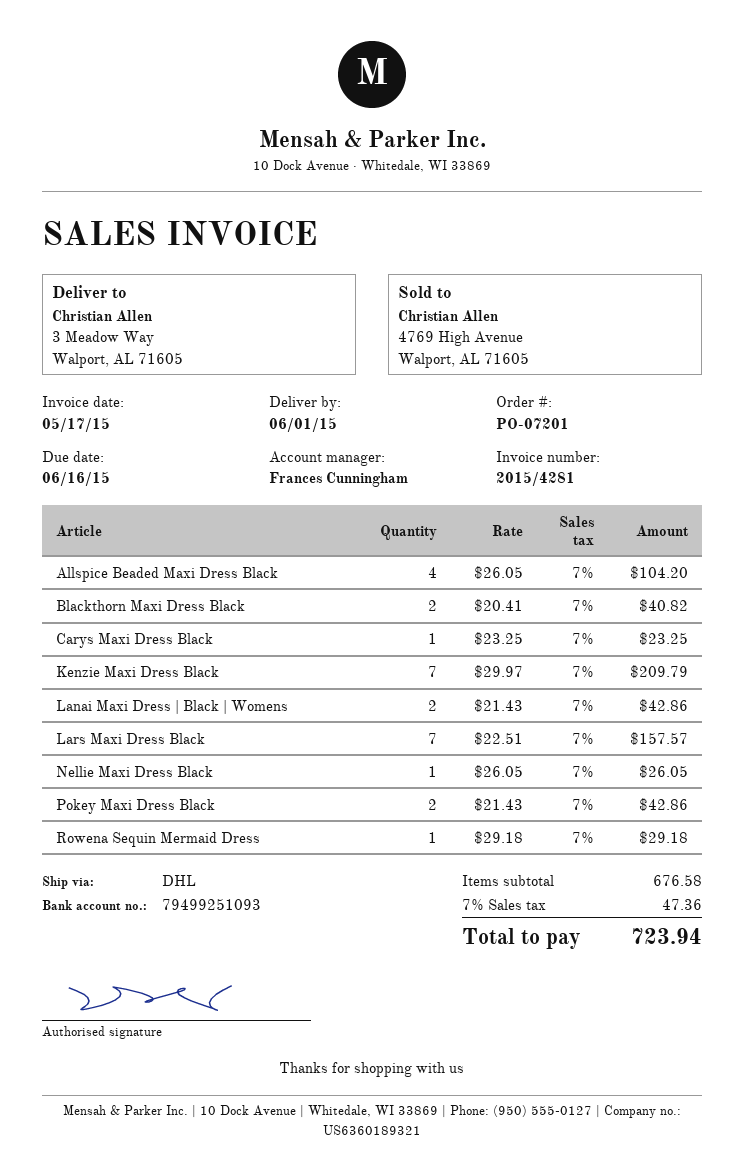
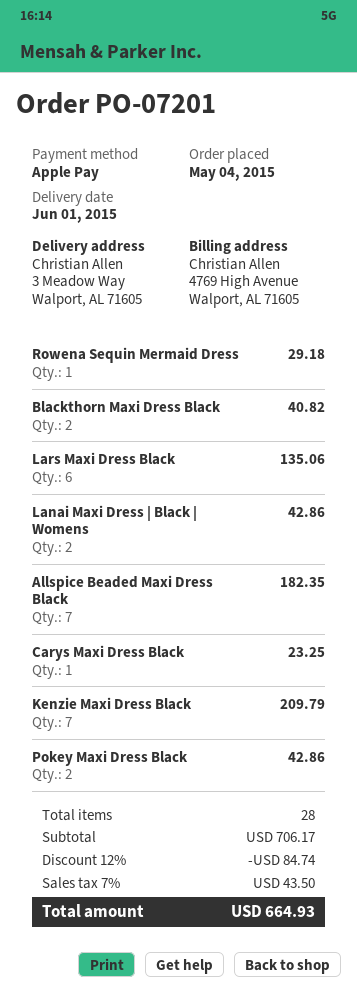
Allspice Beaded Maxi Dress Black: 4 for 104.20 -> 7 for 182.35
Lars Maxi Dress Black: 7 for 157.57 -> 6 for 135.06
Nellie Maxi Dress Black: 1 for 26.05 -> none
subtotal: 676.58 -> 706.17
discount: none -> 12% = 84.74
tax: 7% = 47.36 -> 7% = 43.50
total: 723.94 -> 664.93

